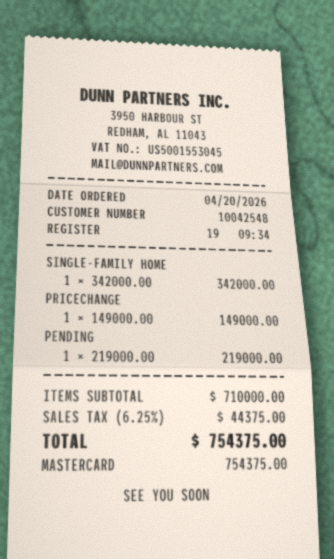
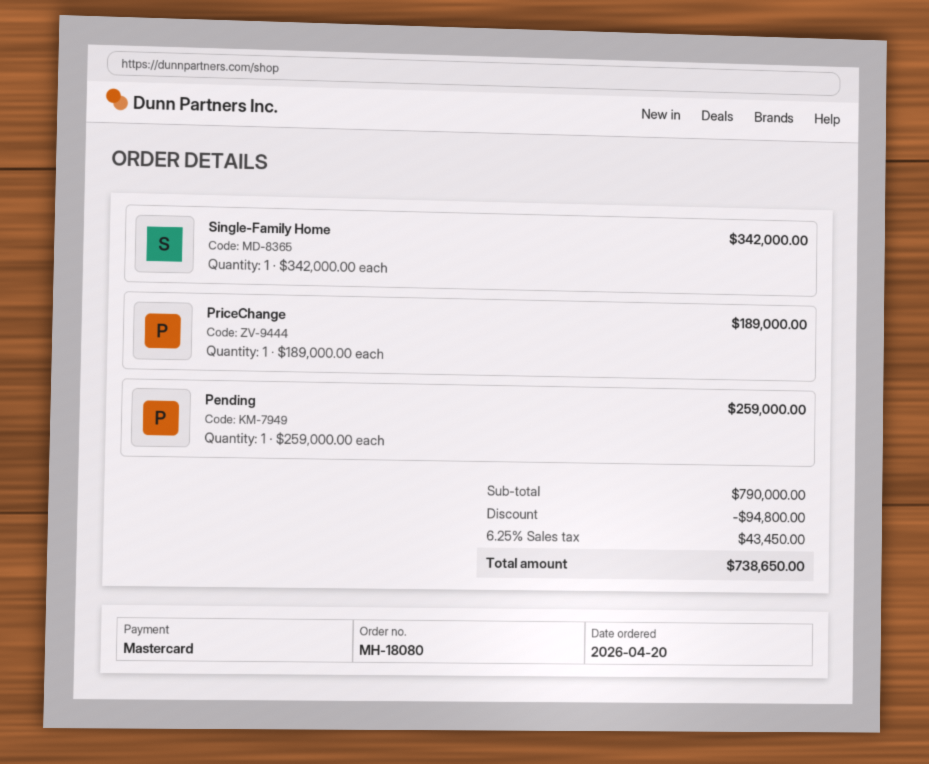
PRICECHANGE: 1 x 149000.00 = 149000.00 -> 1 x 189000.00 = 189000.00
PENDING: 1 x 219000.00 = 219000.00 -> 1 x 259000.00 = 259000.00
subtotal: 710000.00 -> 790000.00
discount: none -> 94800.00
tax: 6.25% = 44375.00 -> 6.25% = 43450.00
total: 754375.00 -> 738650.00

